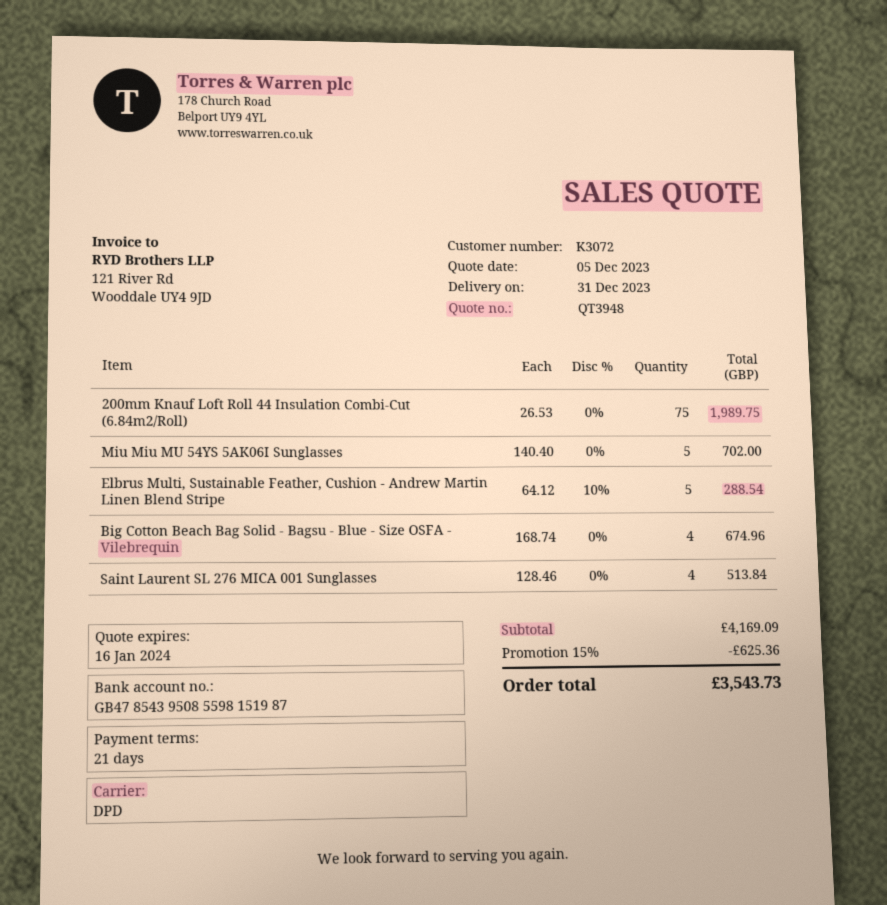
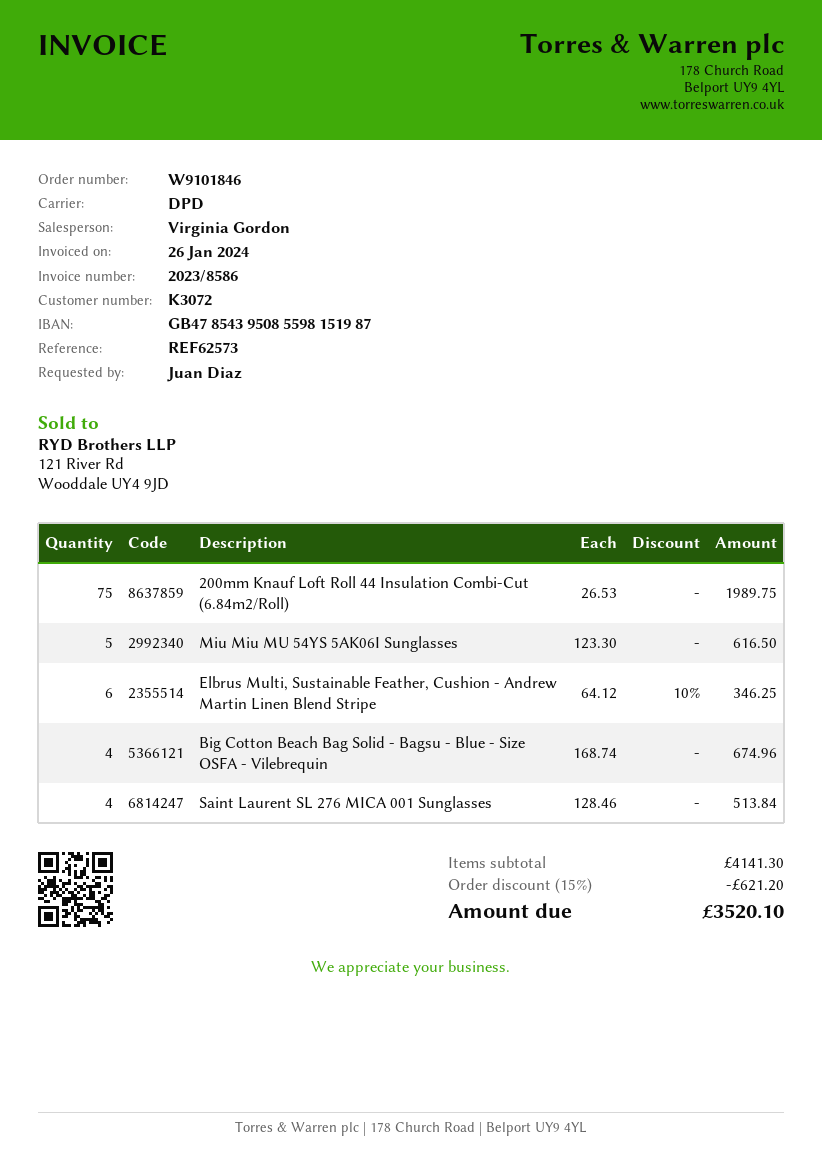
Miu Miu MU 54YS 5AK06I Sunglasses: 5 x 140.40 = 702.00 -> 5 x 123.30 = 616.50
Elbrus Multi, Sustainable Feather, Cushion - Andrew Martin Linen Blend Stripe: 5 x 64.12 - 10% = 288.54 -> 6 x 64.12 - 10% = 346.25
subtotal: 4169.09 -> 4141.30
discount: 15% = 625.36 -> 15% = 621.20
total: 3543.73 -> 3520.10

